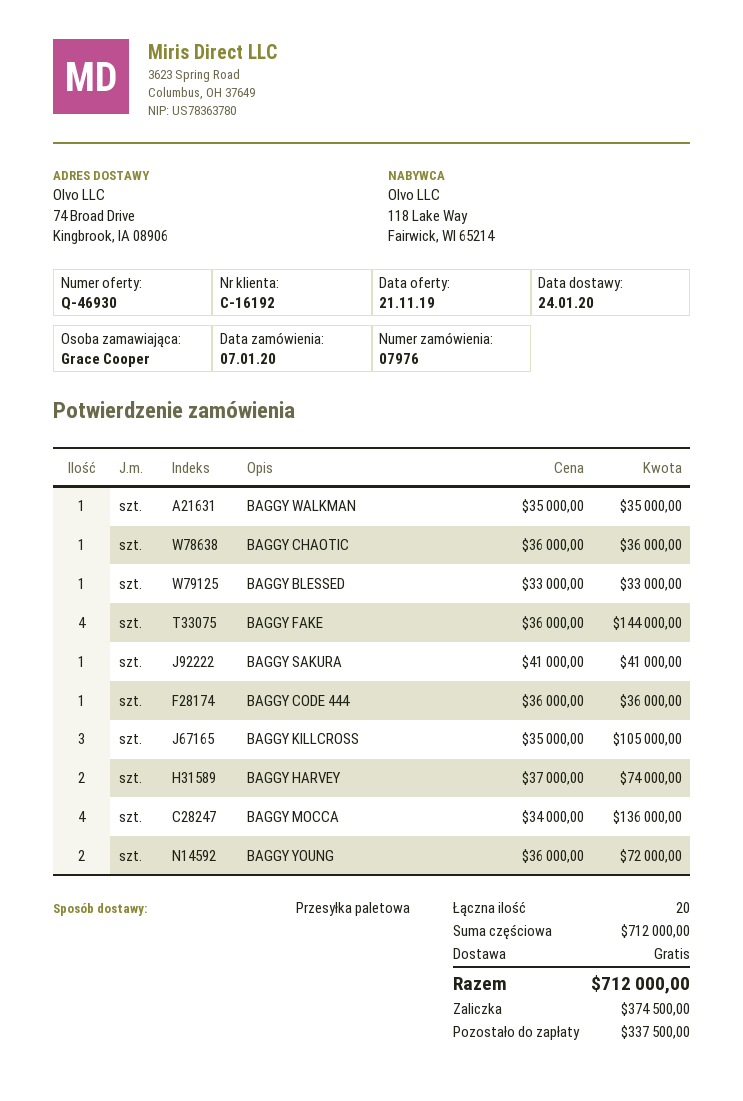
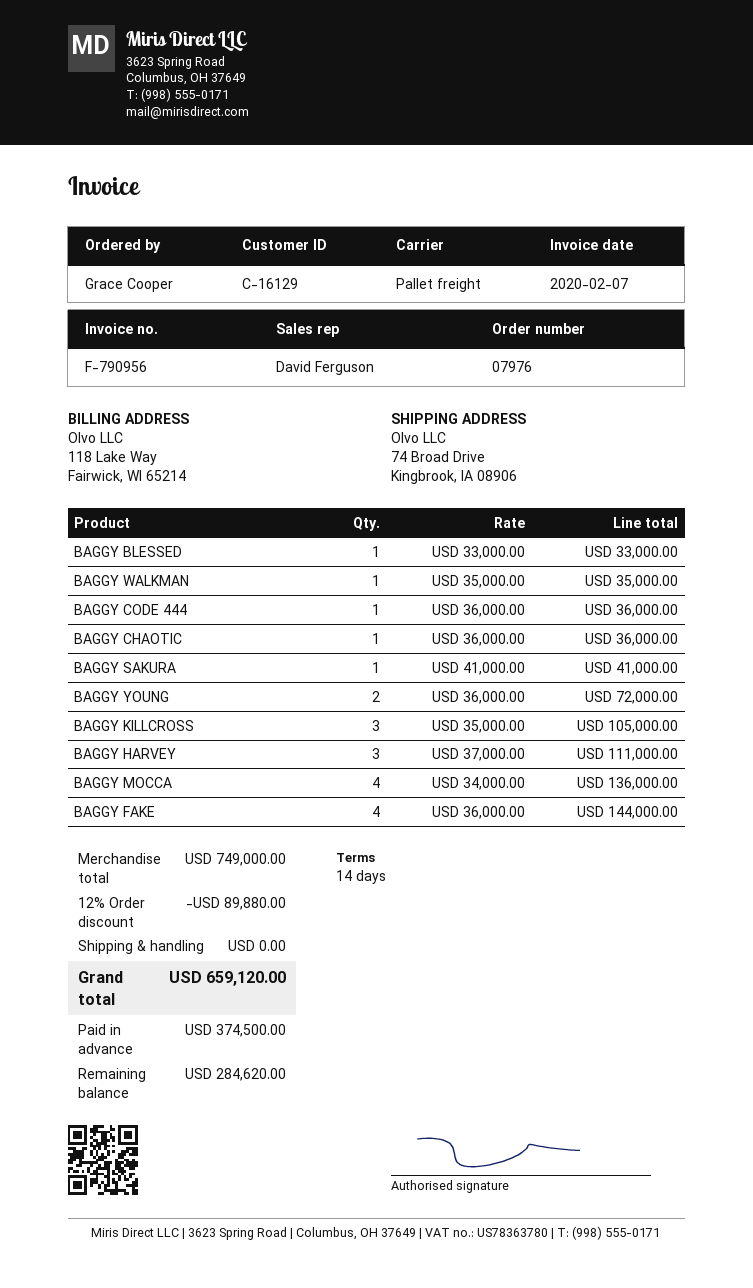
customer number: C-16192 -> C-16129
BAGGY HARVEY: 2 x 37000.00 = 74000.00 -> 3 x 37000.00 = 111000.00
subtotal: 712000.00 -> 749000.00
discount: none -> 12% = 89880.00
total: 712000.00 -> 659120.00
balance: 337500.00 -> 284620.00

